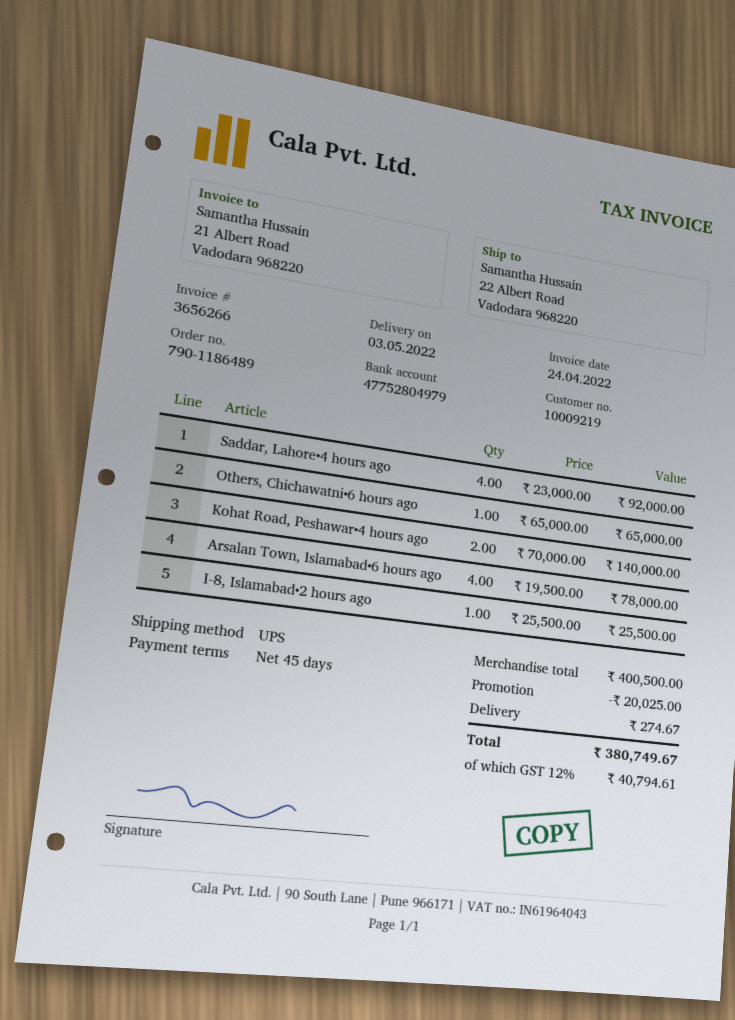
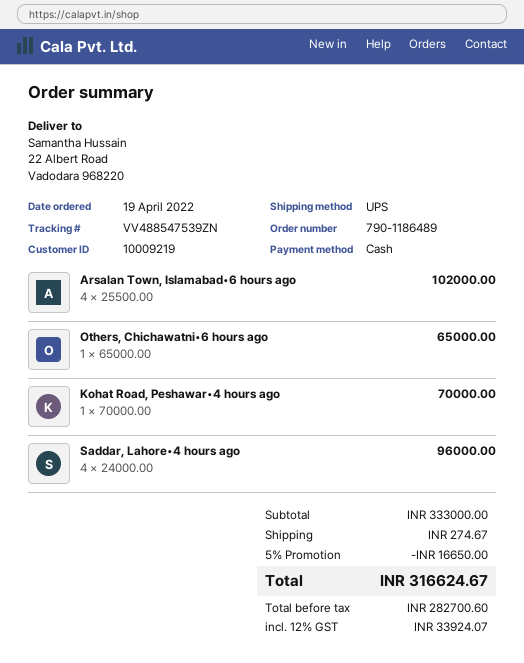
Saddar, Lahore•4 hours ago: 4 x 23000.00 = 92000.00 -> 4 x 24000.00 = 96000.00
Kohat Road, Peshawar•4 hours ago: 2 x 70000.00 = 140000.00 -> 1 x 70000.00 = 70000.00
Arsalan Town, Islamabad•6 hours ago: 4 x 19500.00 = 78000.00 -> 4 x 25500.00 = 102000.00
I-8, Islamabad•2 hours ago: 1 x 25500.00 = 25500.00 -> none
subtotal: 400500.00 -> 333000.00
discount: 20025.00 -> 16650.00
tax: 12% = 40794.61 -> 12% = 33924.07
total: 380749.67 -> 316624.67

